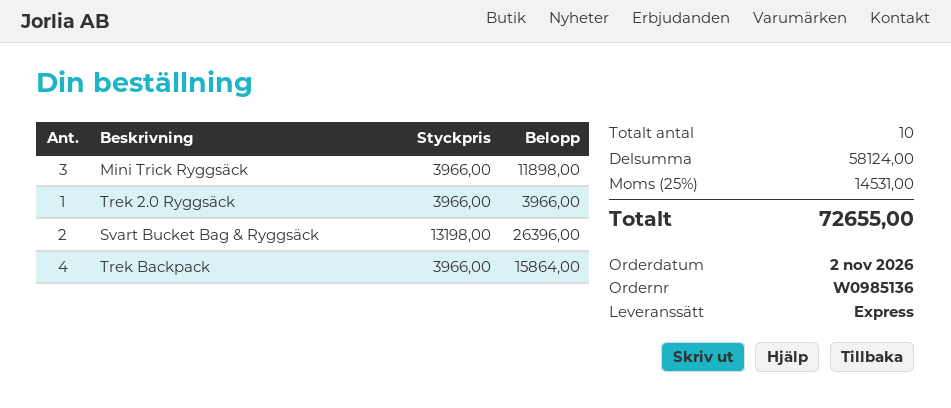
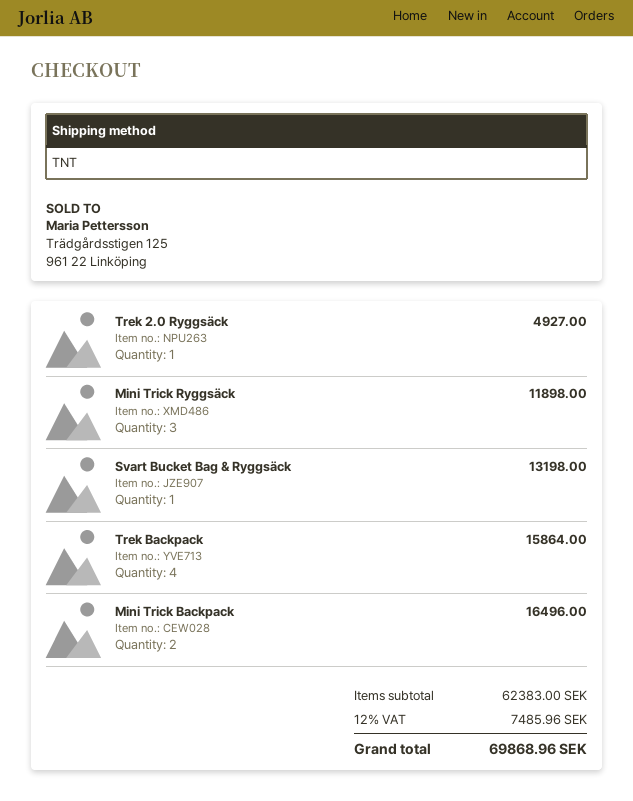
shipping method: express -> TNT
Trek 2.0 Ryggsäck: 1 for 3966.00 -> 1 for 4927.00
Svart Bucket Bag & Ryggsäck: 2 for 26396.00 -> 1 for 13198.00
Mini Trick Backpack: none -> 2 for 16496.00
subtotal: 58124.00 -> 62383.00
tax: 25% = 14531.00 -> 12% = 7485.96
total: 72655.00 -> 69868.96

